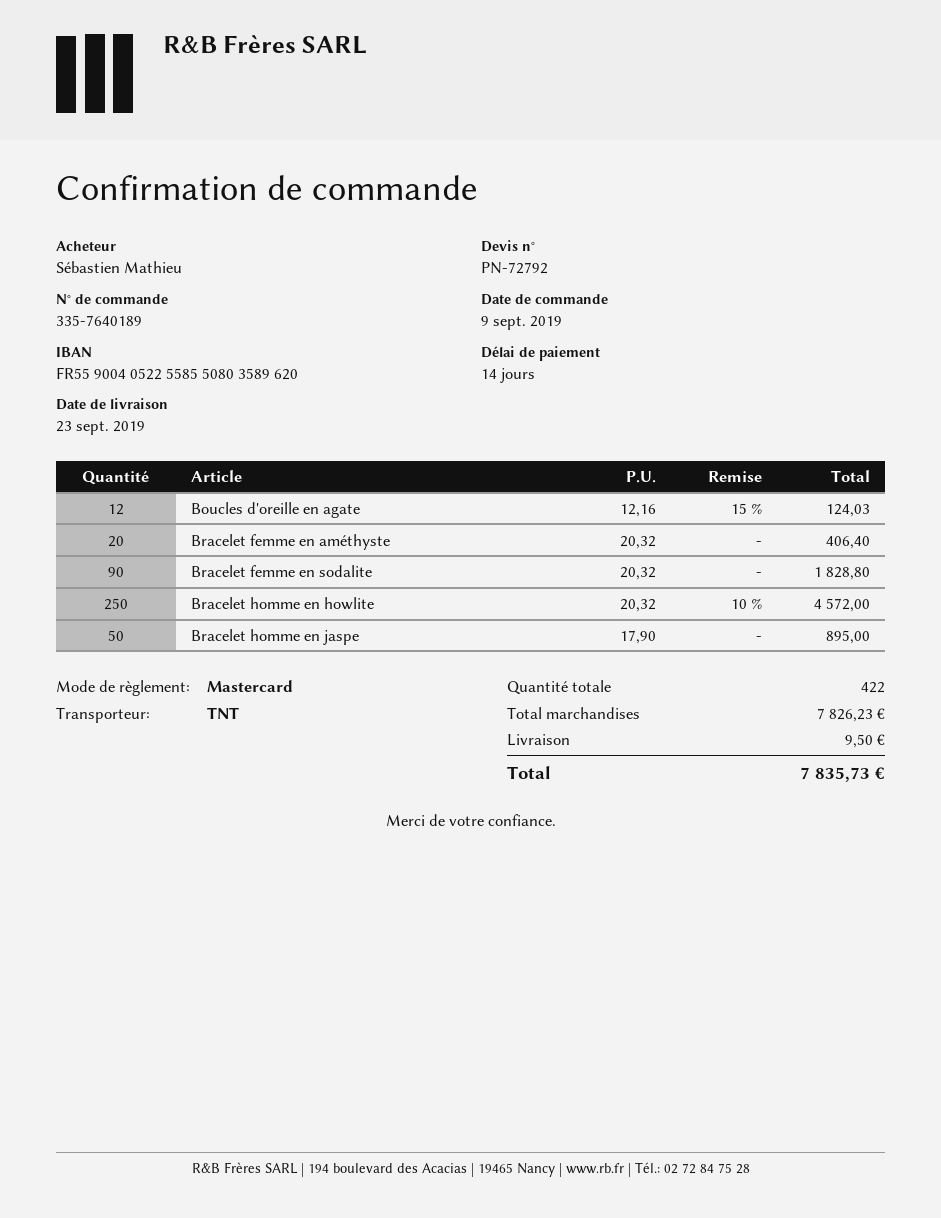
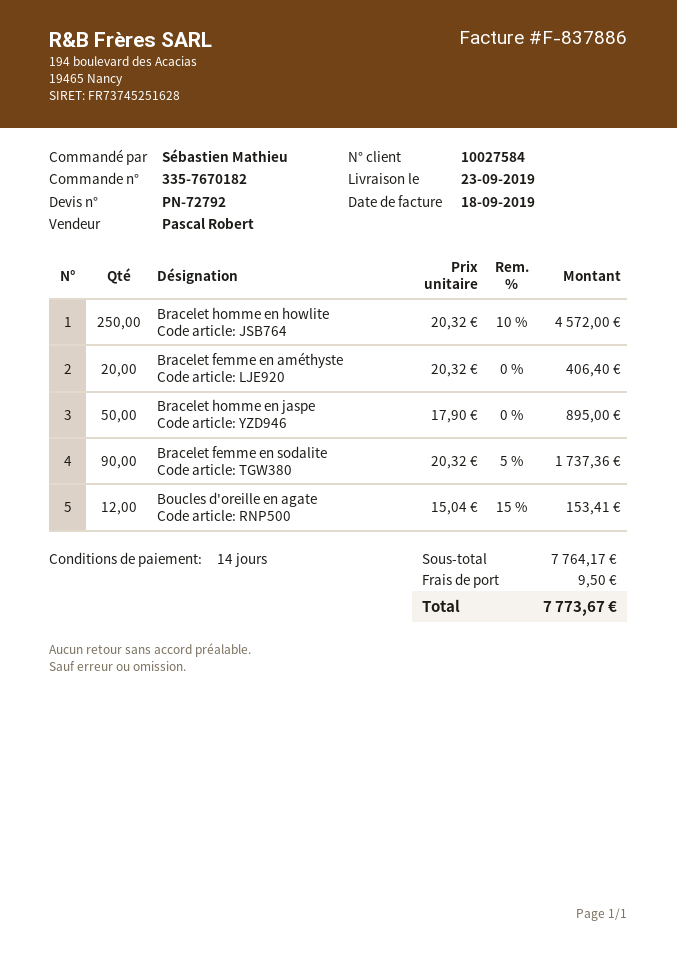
order number: 335-7640189 -> 335-7670182
Boucles d'oreille en agate: 12 x 12.16 - 15% = 124.03 -> 12 x 15.04 - 15% = 153.41
Bracelet femme en sodalite: 90 x 20.32 = 1828.80 -> 90 x 20.32 - 5% = 1737.36
subtotal: 7826.23 -> 7764.17
total: 7835.73 -> 7773.67

